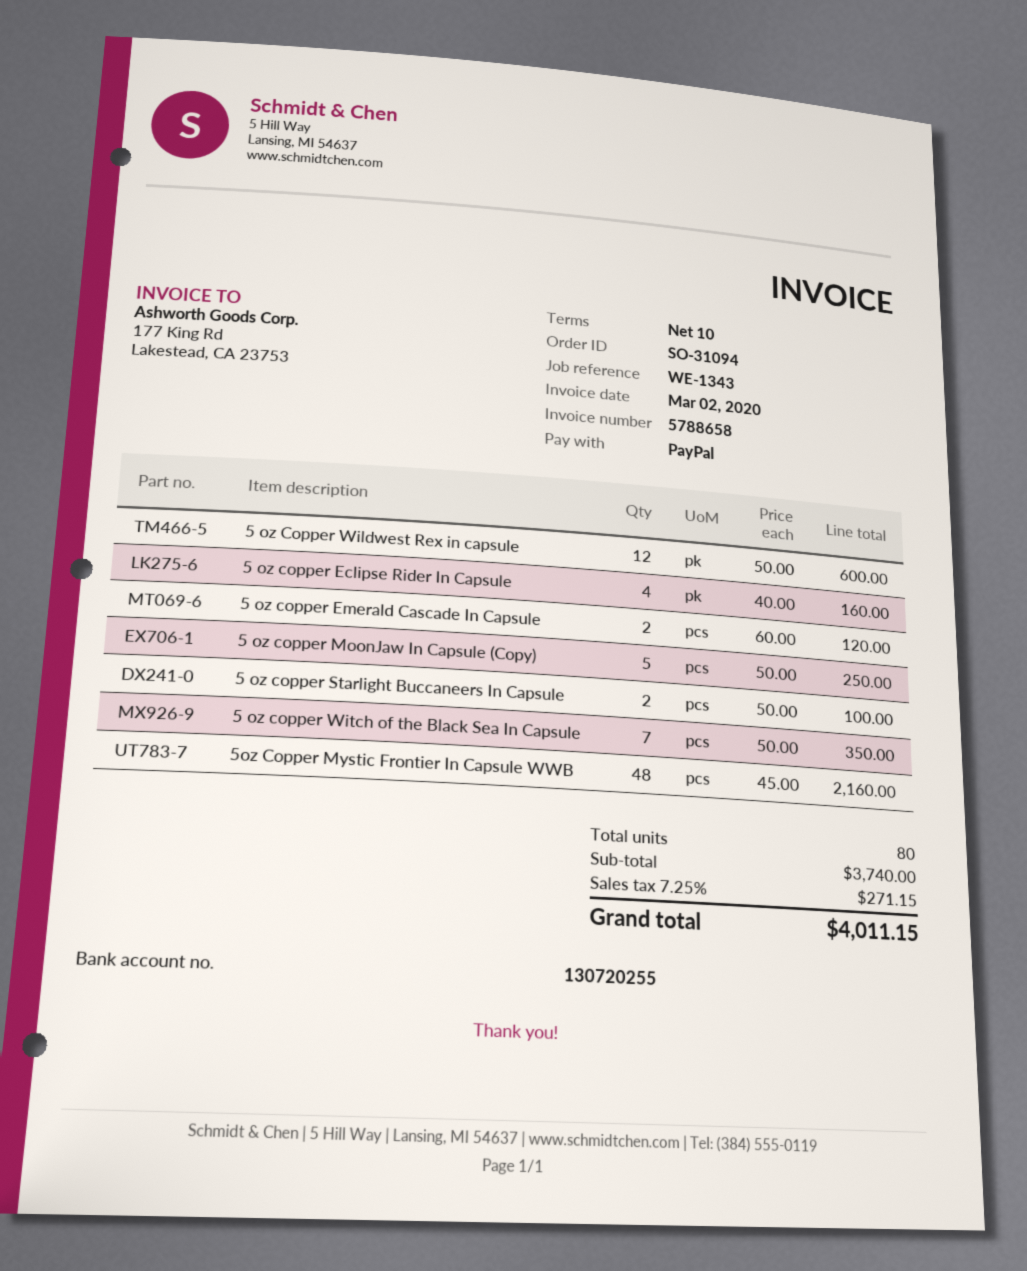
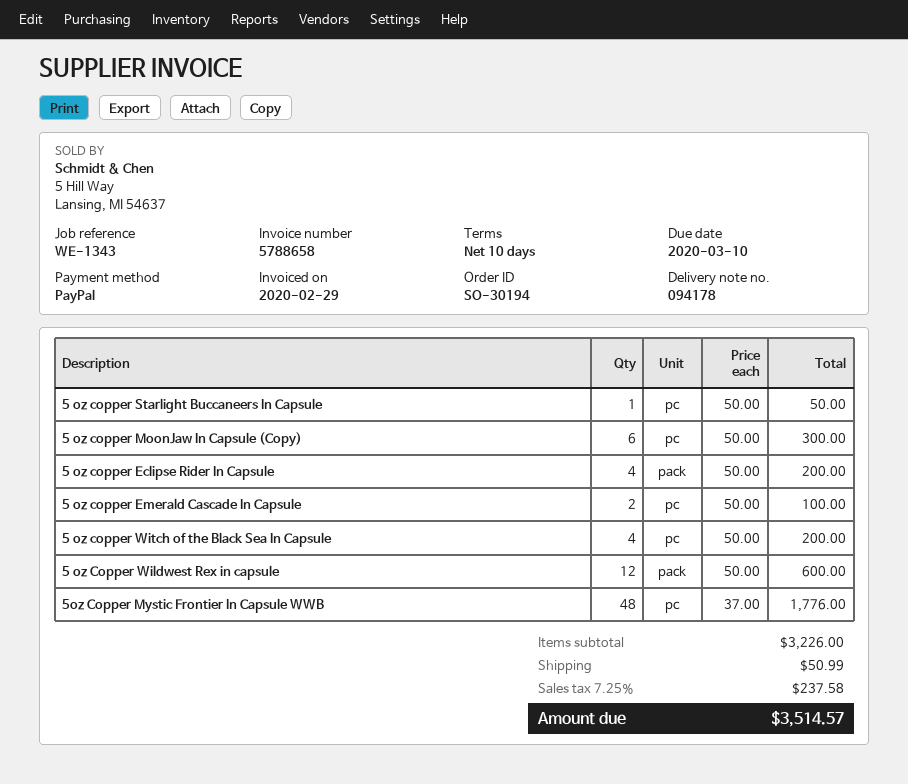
order number: SO-31094 -> SO-30194
invoice date: 2020-03-02 -> 2020-02-29
5 oz copper Eclipse Rider In Capsule: 4 x 40.00 = 160.00 -> 4 x 50.00 = 200.00
5 oz copper Emerald Cascade In Capsule: 2 x 60.00 = 120.00 -> 2 x 50.00 = 100.00
5 oz copper MoonJaw In Capsule (Copy): 5 x 50.00 = 250.00 -> 6 x 50.00 = 300.00
5 oz copper Starlight Buccaneers In Capsule: 2 x 50.00 = 100.00 -> 1 x 50.00 = 50.00
5 oz copper Witch of the Black Sea In Capsule: 7 x 50.00 = 350.00 -> 4 x 50.00 = 200.00
5oz Copper Mystic Frontier In Capsule WWB: 48 x 45.00 = 2160.00 -> 48 x 37.00 = 1776.00
subtotal: 3740.00 -> 3226.00
shipping: none -> 50.99
tax: 7.25% = 271.15 -> 7.25% = 237.58
total: 4011.15 -> 3514.57

